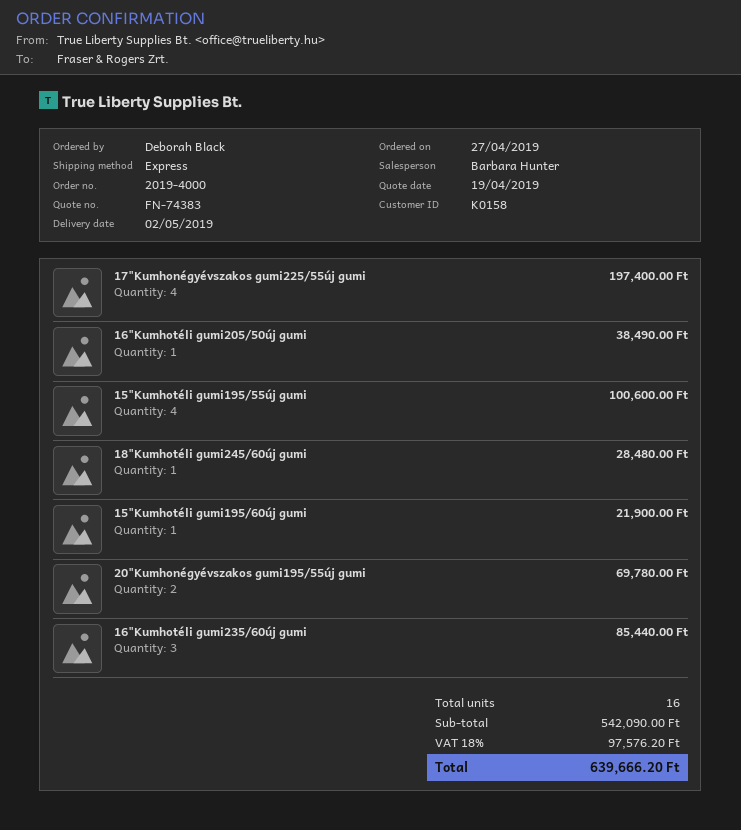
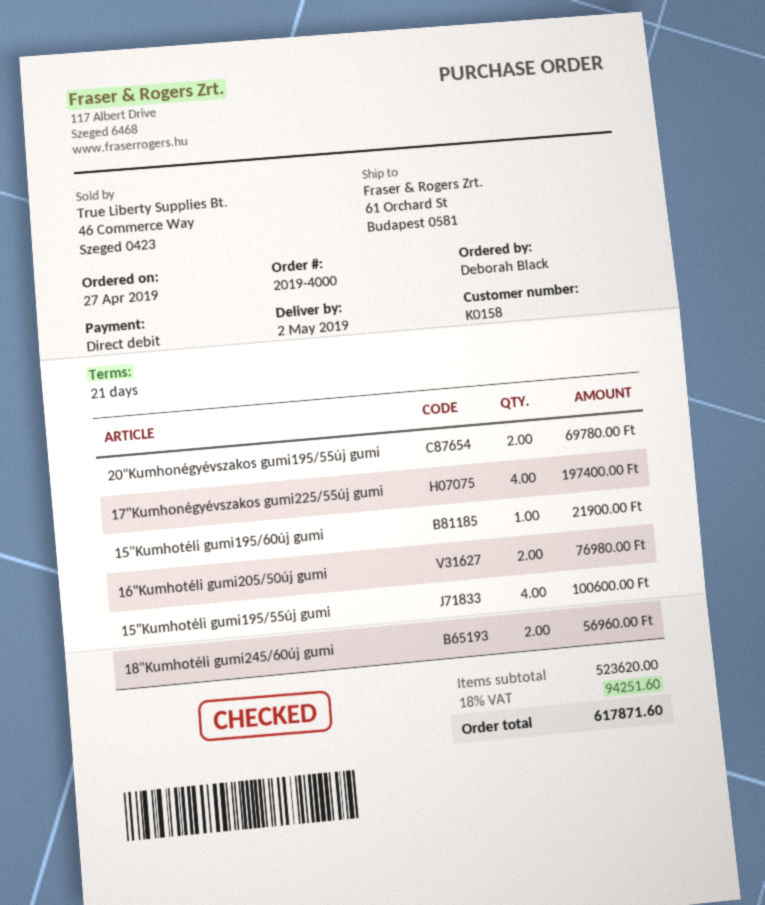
16"Kumhotéli gumi205/50új gumi: 1 for 38490.00 -> 2 for 76980.00
18"Kumhotéli gumi245/60új gumi: 1 for 28480.00 -> 2 for 56960.00
16"Kumhotéli gumi235/60új gumi: 3 for 85440.00 -> none
subtotal: 542090.00 -> 523620.00
tax: 18% = 97576.20 -> 18% = 94251.60
total: 639666.20 -> 617871.60

